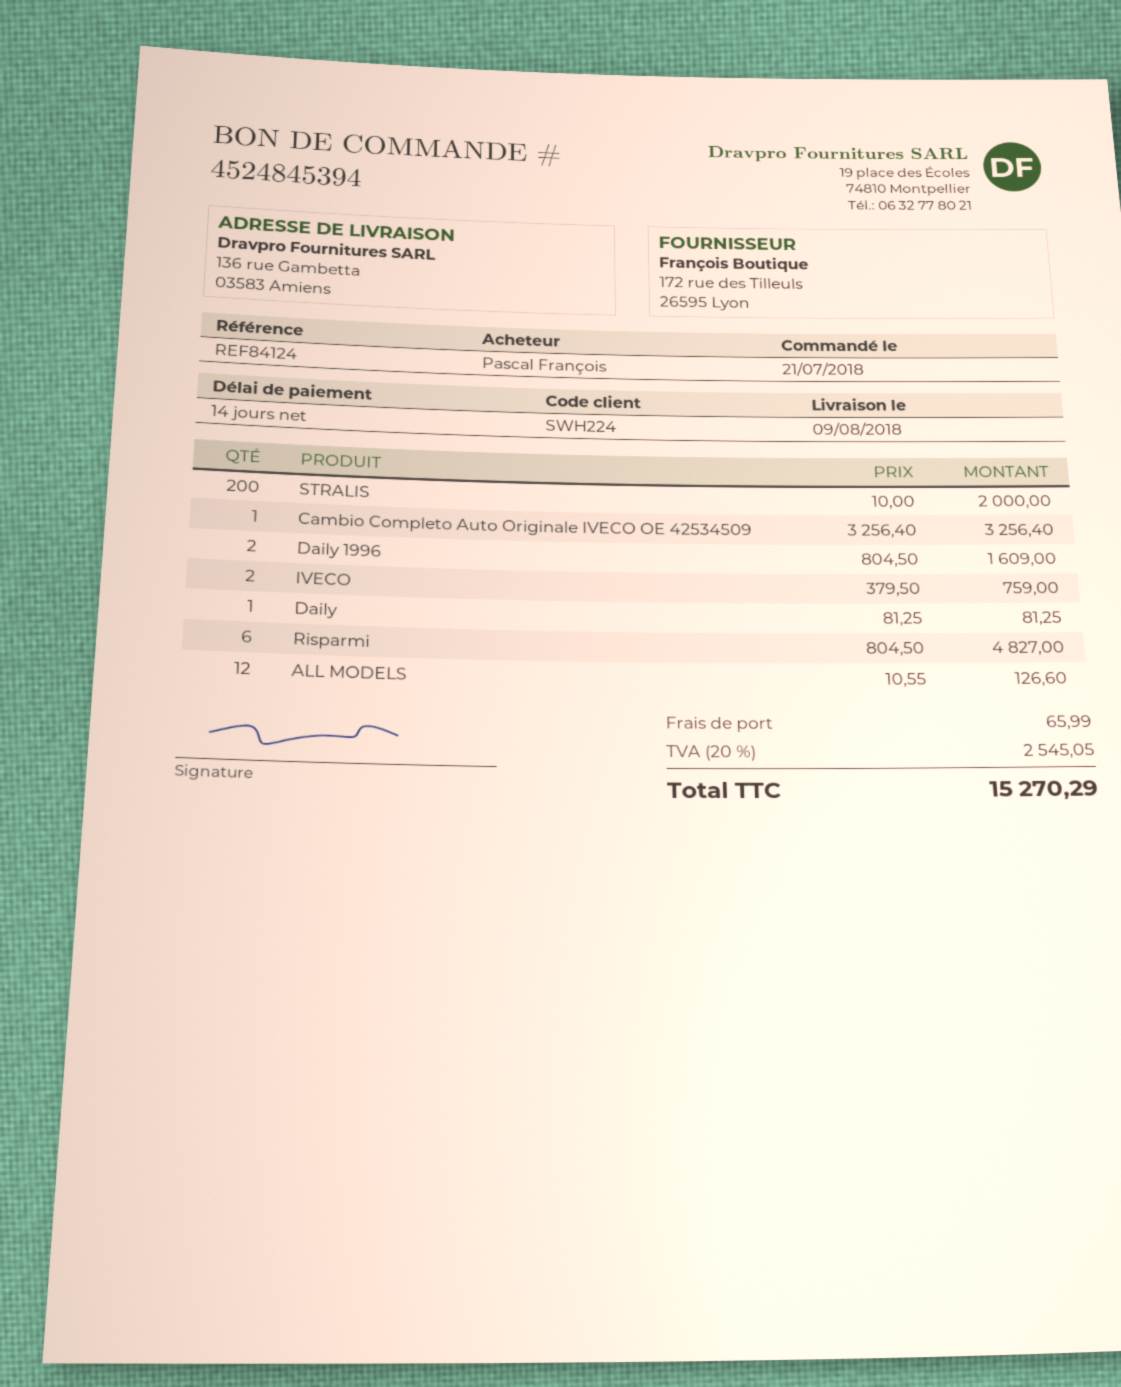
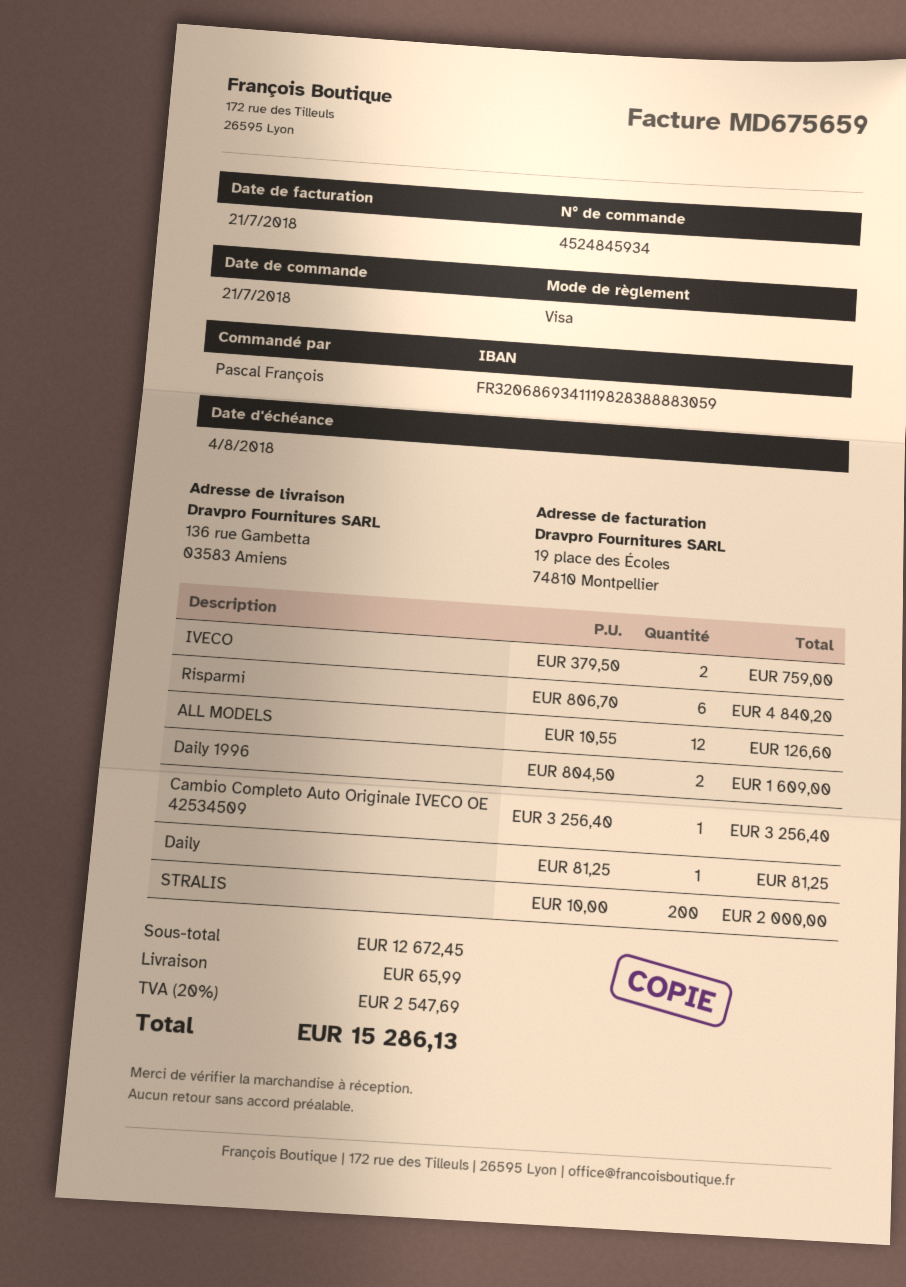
order number: 4524845394 -> 4524845934
Risparmi: 6 x 804.50 = 4827.00 -> 6 x 806.70 = 4840.20
tax: 20% = 2545.05 -> 20% = 2547.69
total: 15270.29 -> 15286.13

